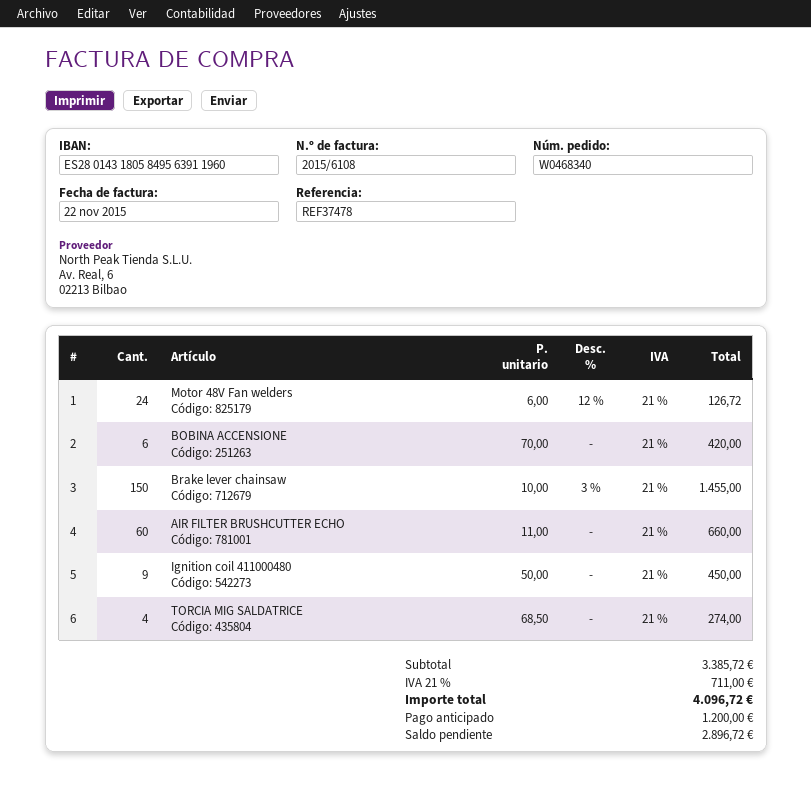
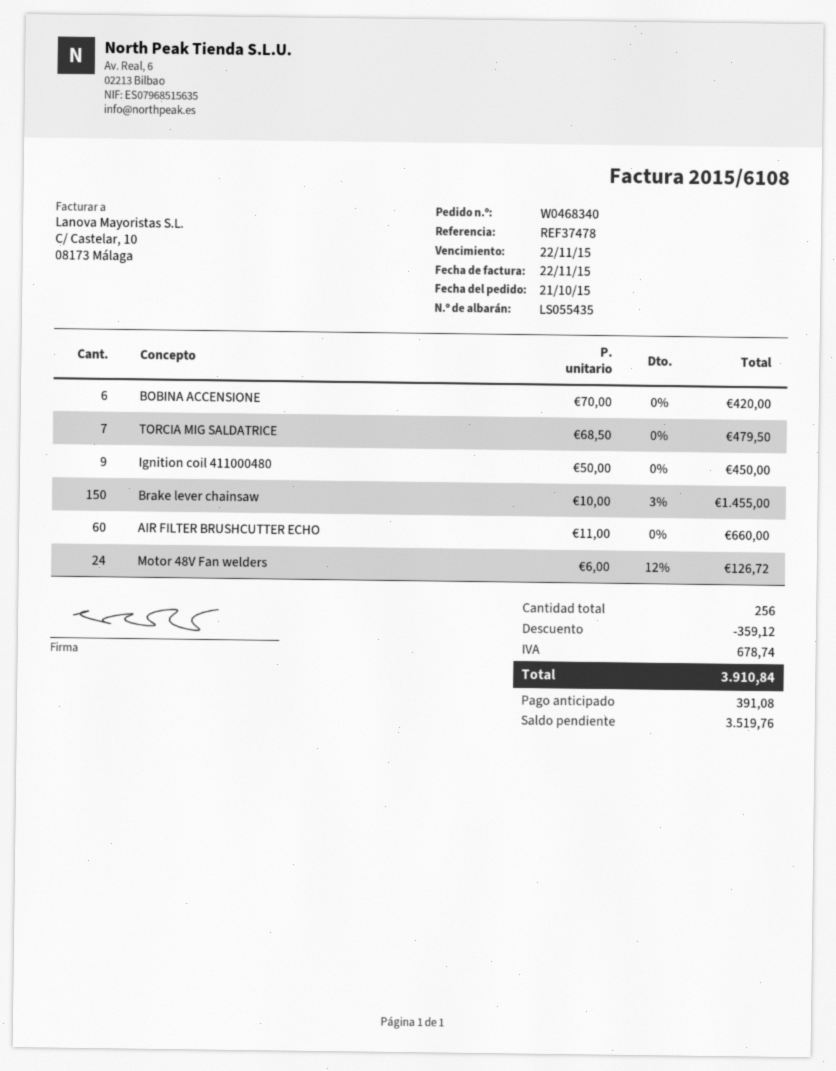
TORCIA MIG SALDATRICE: 4 x 68.50 = 274.00 -> 7 x 68.50 = 479.50
discount: none -> 359.12
tax: 711.00 -> 678.74
total: 4096.72 -> 3910.84
deposit: 1200.00 -> 391.08
balance: 2896.72 -> 3519.76

